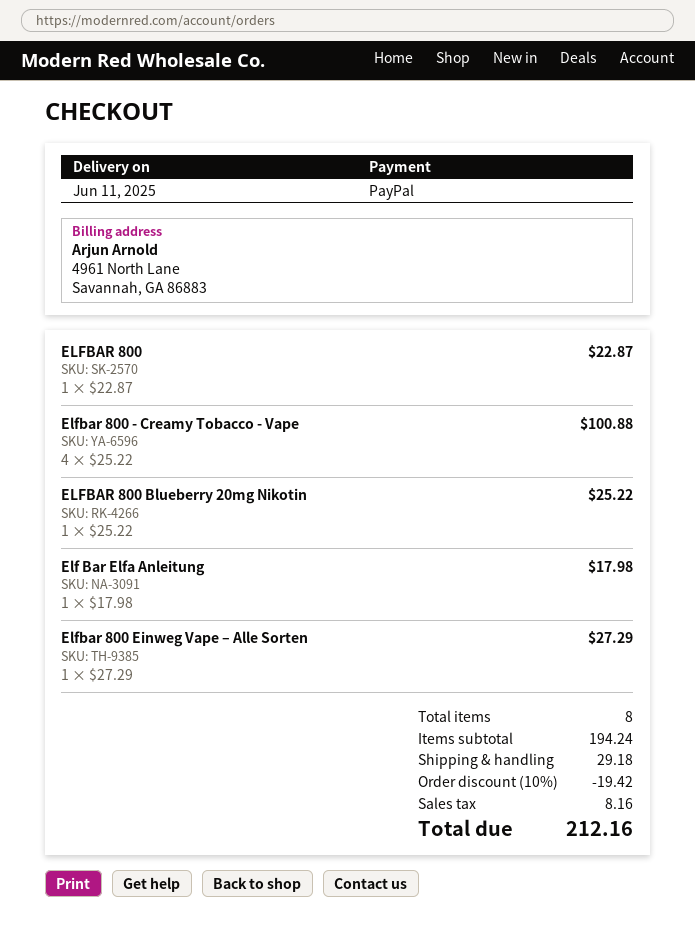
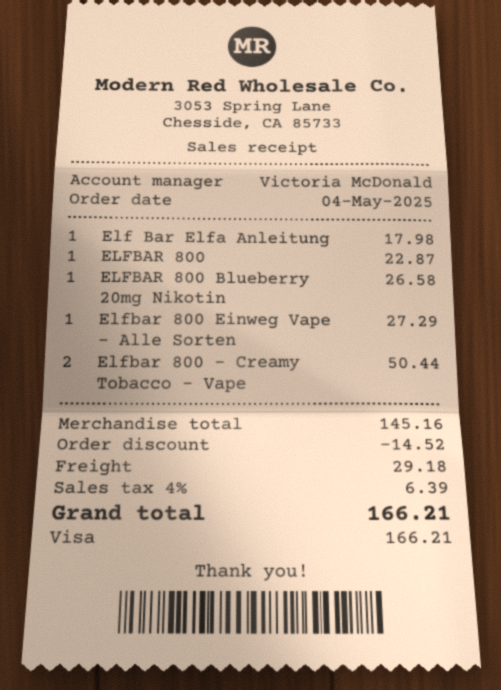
payment method: PayPal -> Visa
Elfbar 800 - Creamy Tobacco - Vape: 4 for 100.88 -> 2 for 50.44
ELFBAR 800 Blueberry 20mg Nikotin: 1 for 25.22 -> 1 for 26.58
subtotal: 194.24 -> 145.16
discount: 19.42 -> 14.52
tax: 8.16 -> 6.39
total: 212.16 -> 166.21

